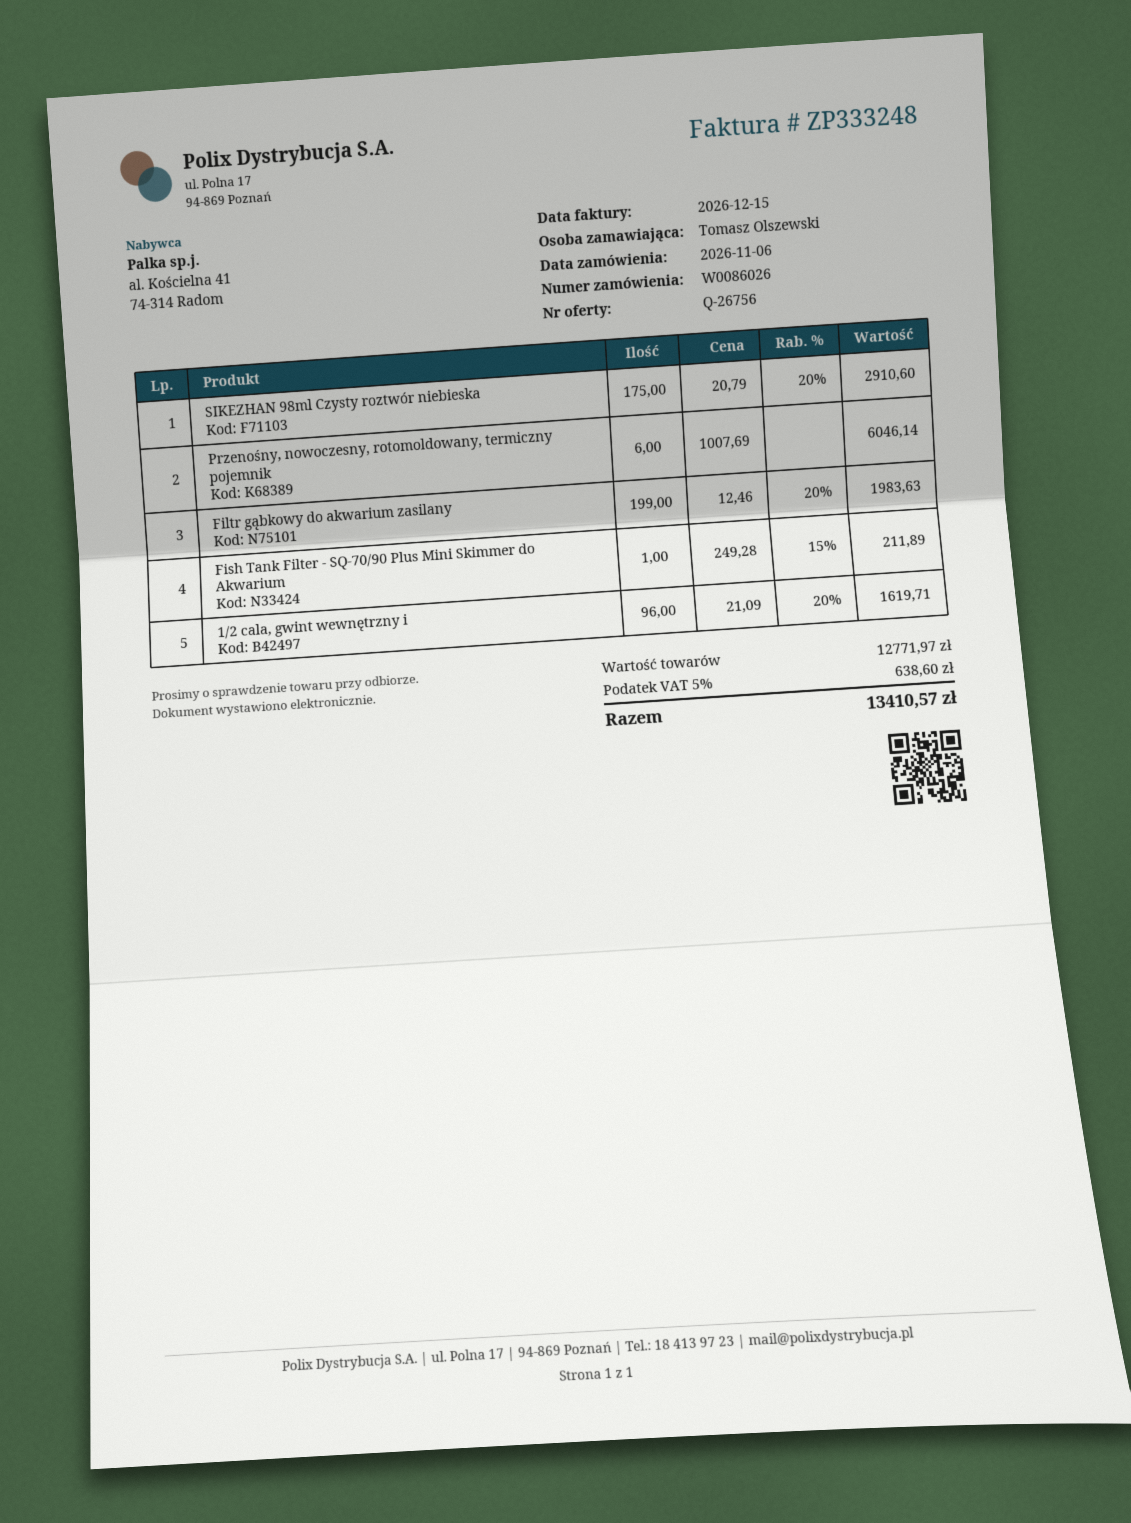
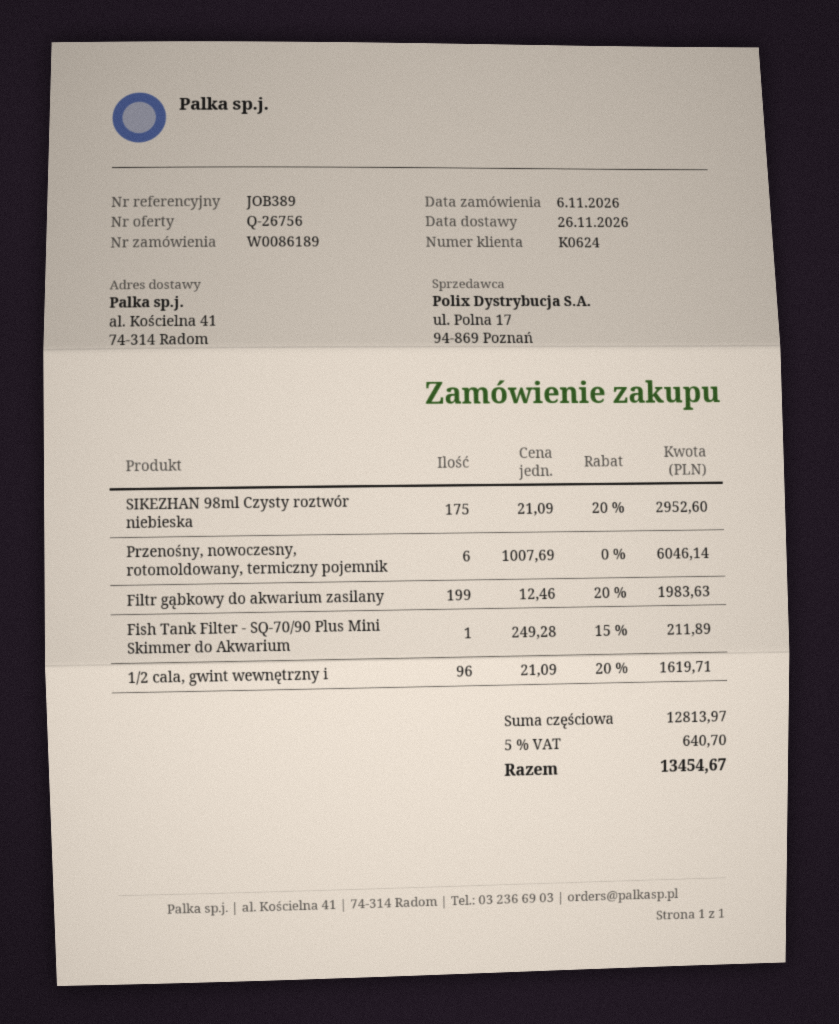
order number: W0086026 -> W0086189
SIKEZHAN 98ml Czysty roztwór niebieska: 175 x 20.79 - 20% = 2910.60 -> 175 x 21.09 - 20% = 2952.60
subtotal: 12771.97 -> 12813.97
tax: 5% = 638.60 -> 5% = 640.70
total: 13410.57 -> 13454.67

